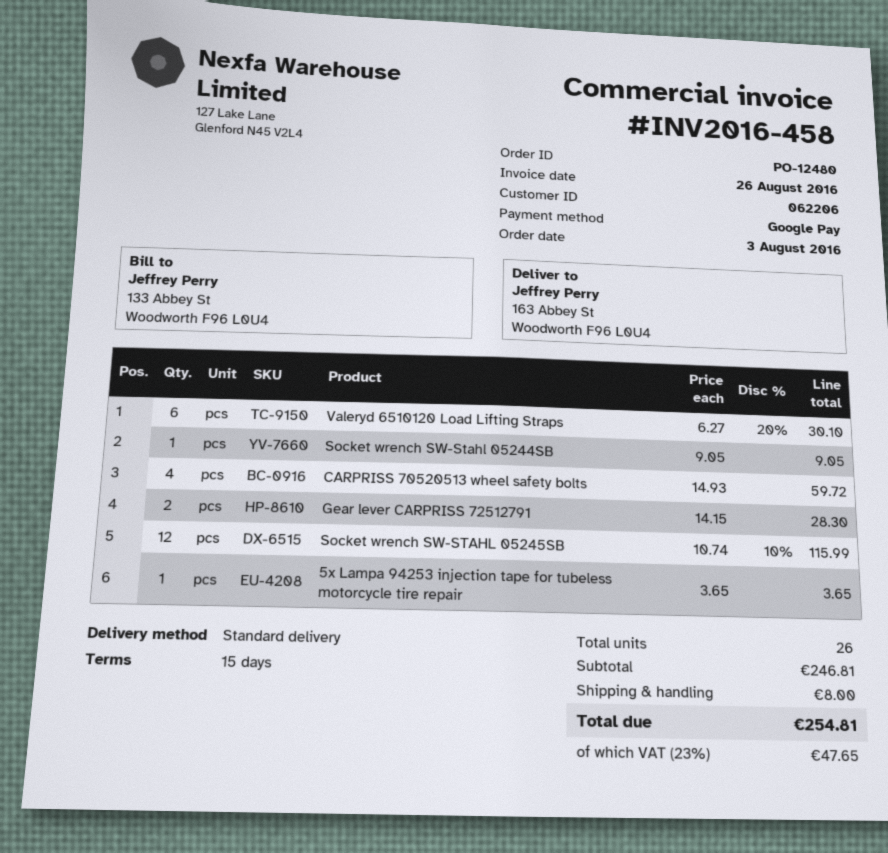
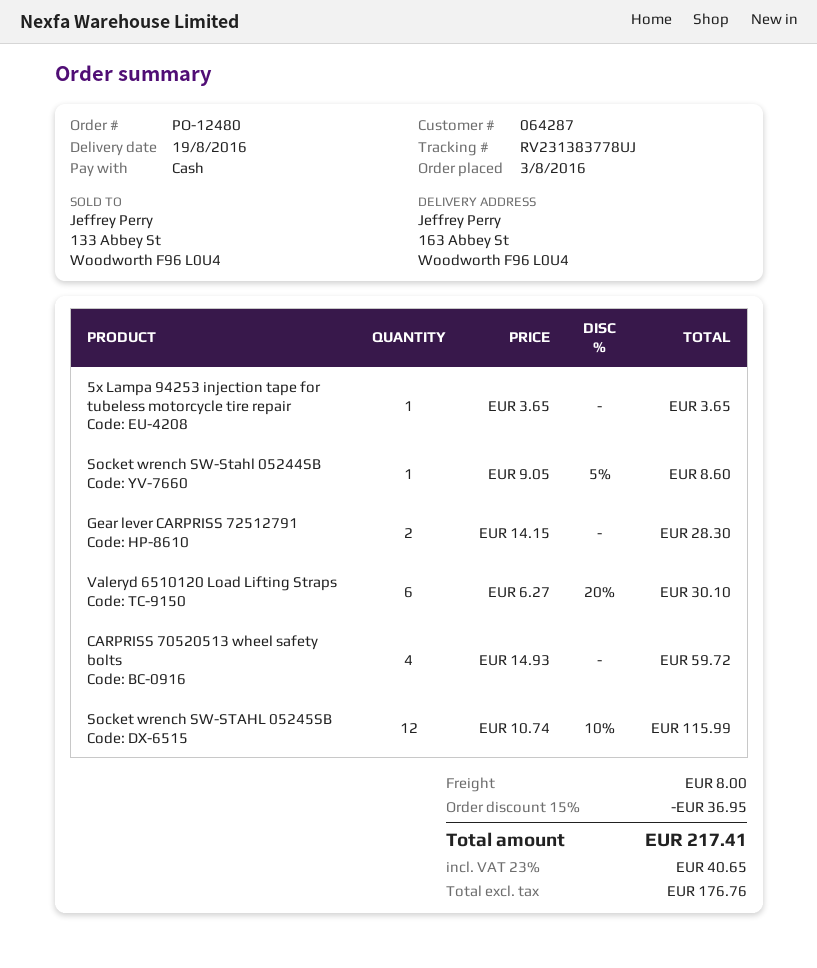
customer number: 062206 -> 064287
payment method: Google Pay -> cash
Socket wrench SW-Stahl 05244SB: 1 x 9.05 = 9.05 -> 1 x 9.05 - 5% = 8.60
discount: none -> 15% = 36.95
tax: 23% = 47.65 -> 23% = 40.65
total: 254.81 -> 217.41

